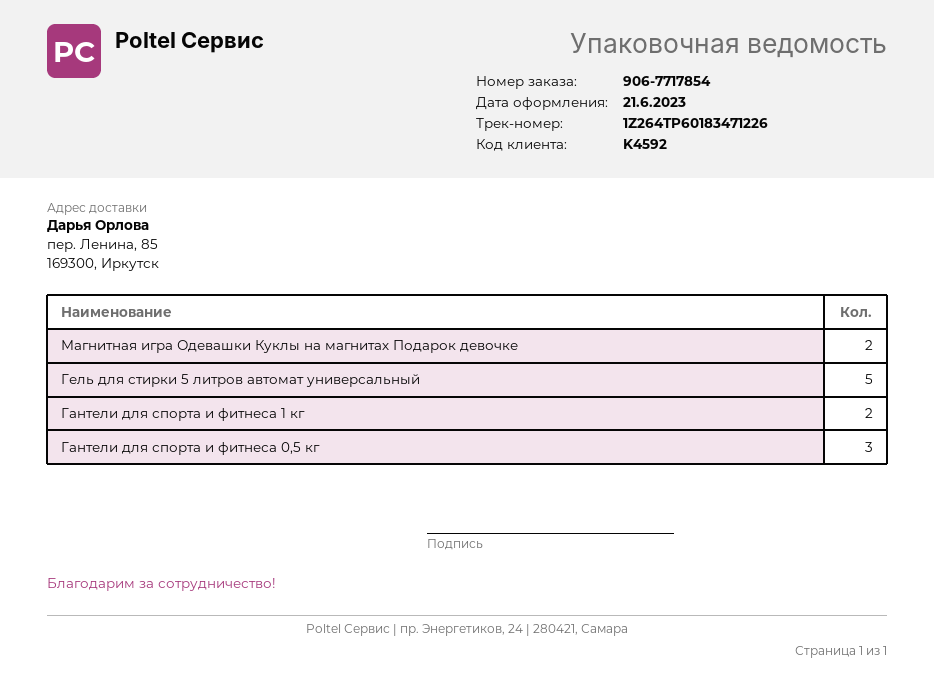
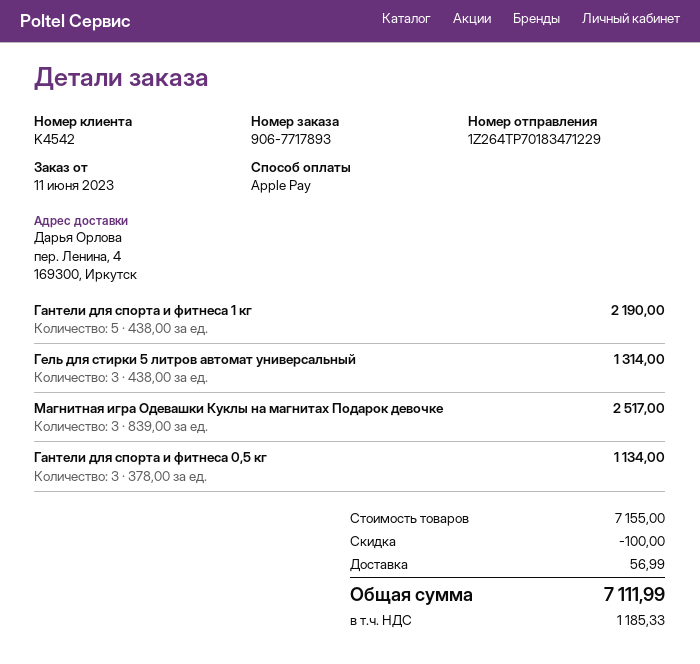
order number: 906-7717854 -> 906-7717893
order date: 2023-06-21 -> 2023-06-11
customer number: K4592 -> K4542
tracking number: 1Z264TP60183471226 -> 1Z264TP70183471229
ship to: пер. Ленина, 85, 169300, Иркутск -> пер. Ленина, 4, 169300, Иркутск
Магнитная игра Одевашки Куклы на магнитах Подарок девочке: 2 -> 3
Гель для стирки 5 литров автомат универсальный: 5 -> 3
Гантели для спорта и фитнеса 1 кг: 2 -> 5

